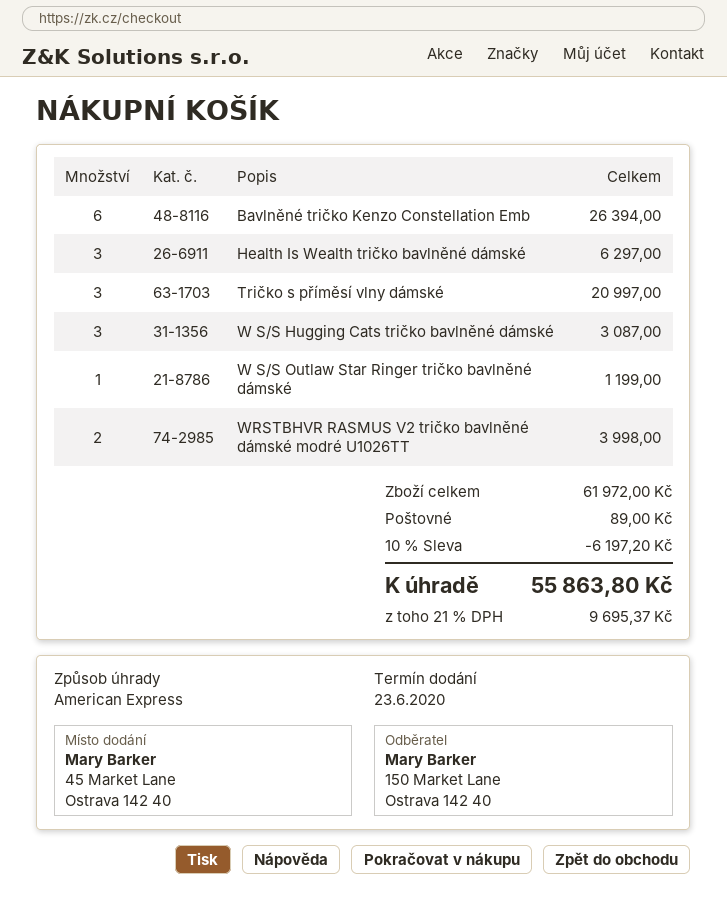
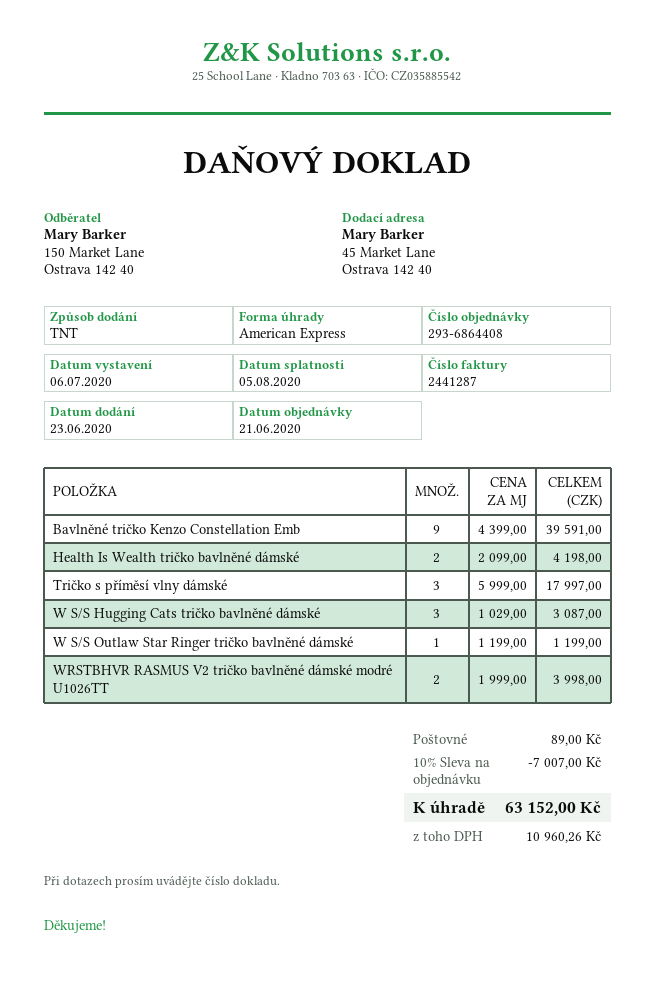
Bavlněné tričko Kenzo Constellation Emb: 6 for 26394.00 -> 9 for 39591.00
Health Is Wealth tričko bavlněné dámské: 3 for 6297.00 -> 2 for 4198.00
Tričko s příměsí vlny dámské: 3 for 20997.00 -> 3 for 17997.00
discount: 10% = 6197.20 -> 10% = 7007.00
tax: 9695.37 -> 10960.26
total: 55863.80 -> 63152.00

